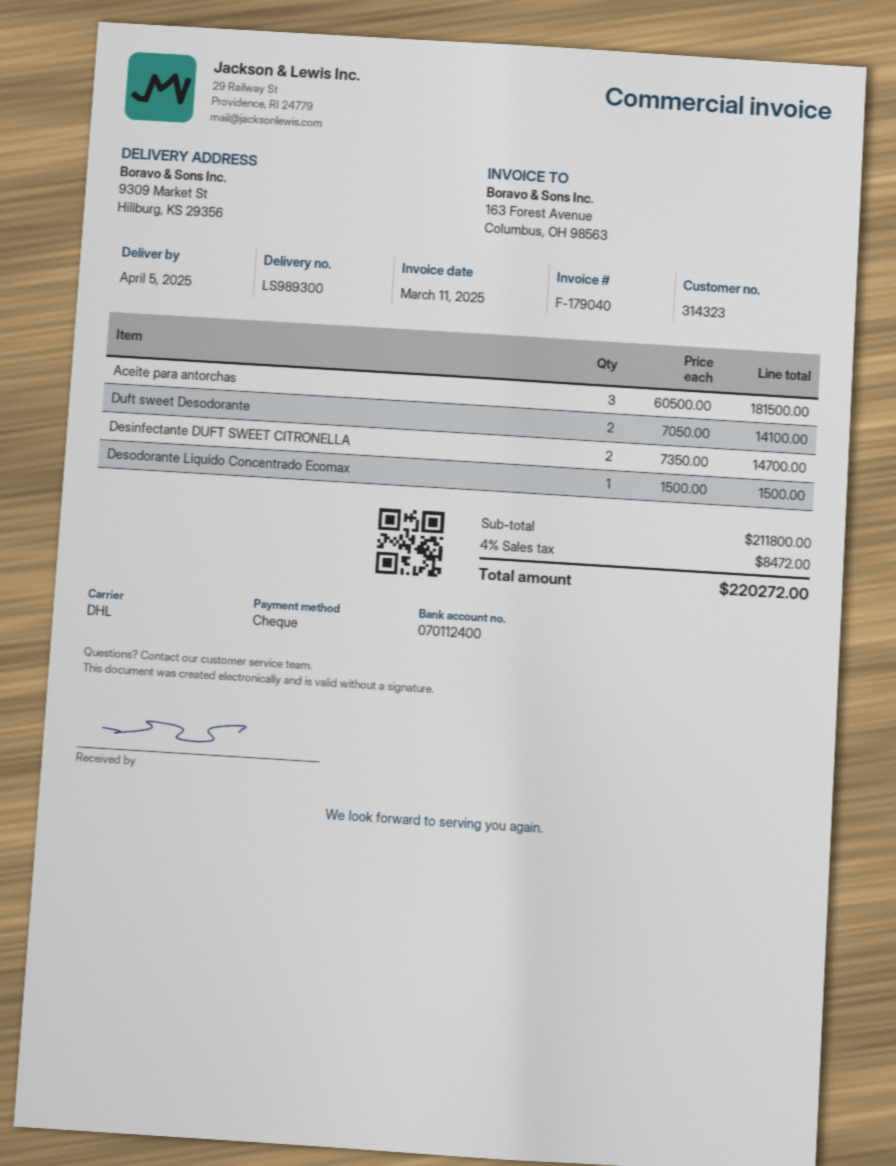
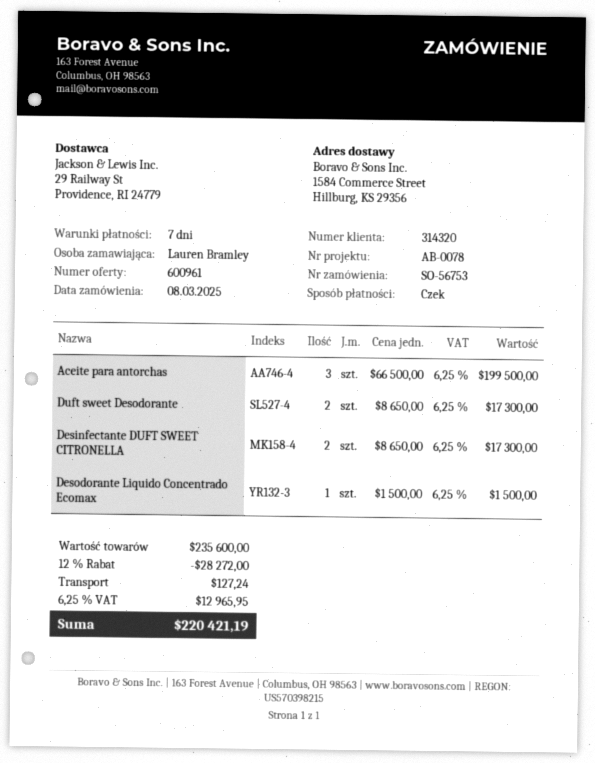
customer number: 314323 -> 314320
ship to: 9309 Market St, Hillburg, KS 29356 -> 1584 Commerce Street, Hillburg, KS 29356
Aceite para antorchas: 3 x 60500.00 = 181500.00 -> 3 x 66500.00 = 199500.00
Duft sweet Desodorante: 2 x 7050.00 = 14100.00 -> 2 x 8650.00 = 17300.00
Desinfectante DUFT SWEET CITRONELLA: 2 x 7350.00 = 14700.00 -> 2 x 8650.00 = 17300.00
subtotal: 211800.00 -> 235600.00
discount: none -> 12% = 28272.00
shipping: none -> 127.24
tax: 4% = 8472.00 -> 6.25% = 12965.95
total: 220272.00 -> 220421.19

